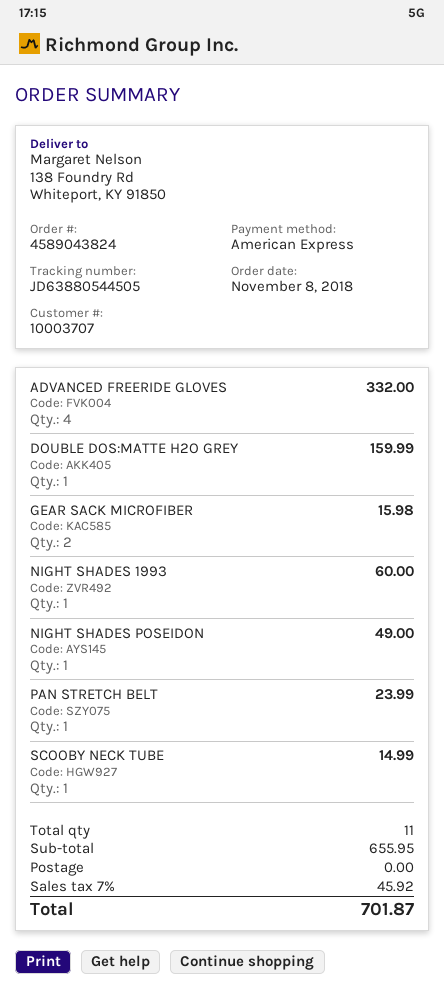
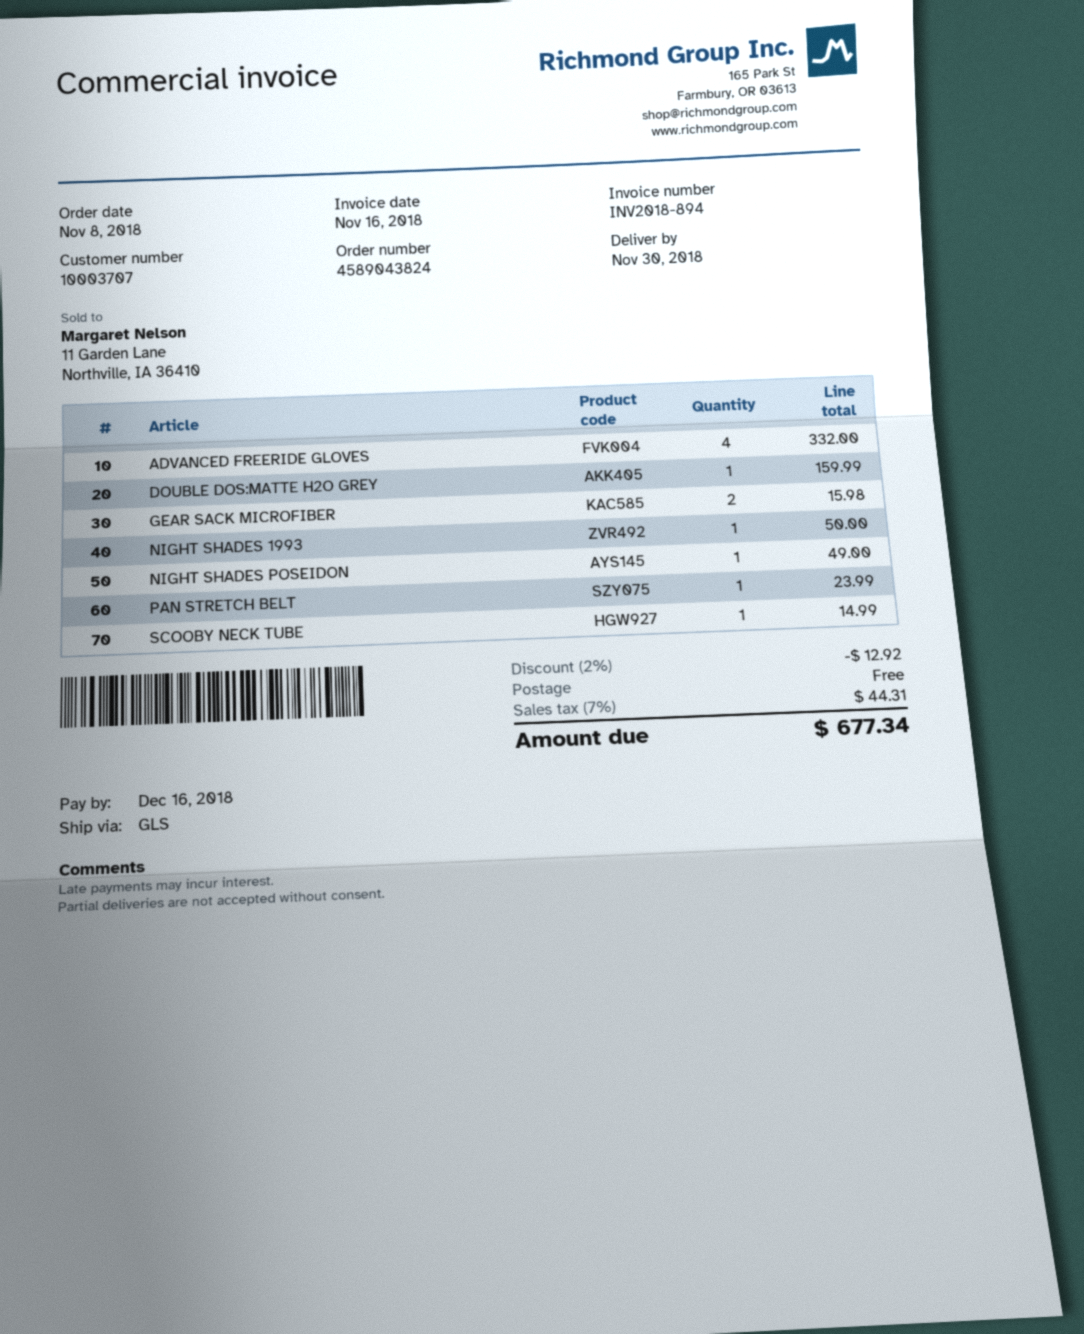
NIGHT SHADES 1993: 1 for 60.00 -> 1 for 50.00
discount: none -> 2% = 12.92
tax: 7% = 45.92 -> 7% = 44.31
total: 701.87 -> 677.34

